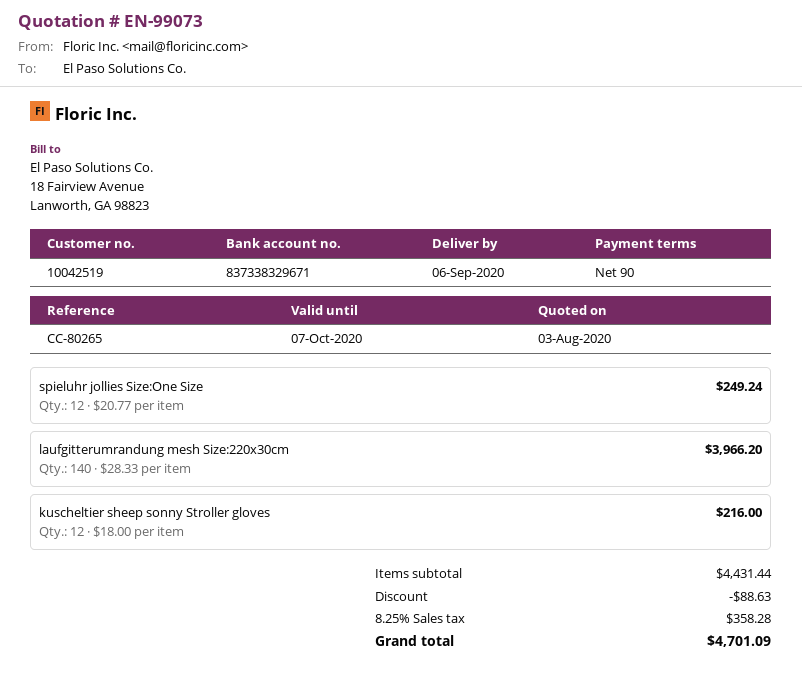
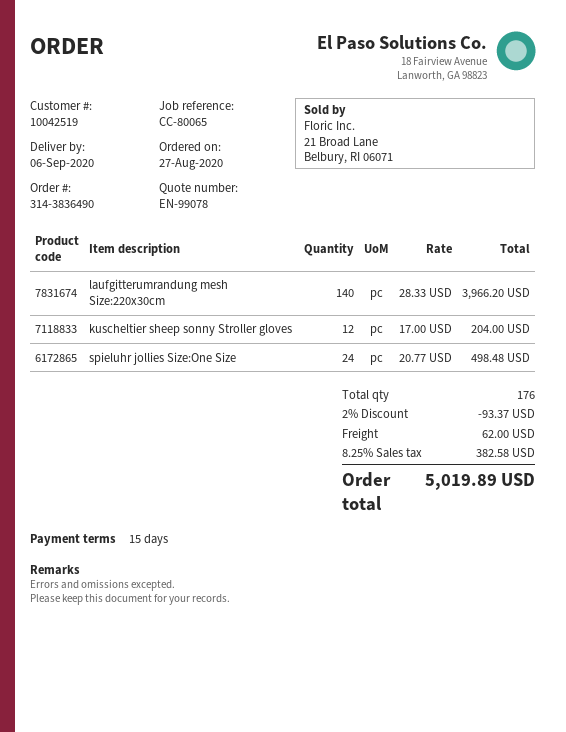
quote number: EN-99073 -> EN-99078
payment terms: 90 days -> 15 days
reference: CC-80265 -> CC-80065
spieluhr jollies Size:One Size: 12 x 20.77 = 249.24 -> 24 x 20.77 = 498.48
kuscheltier sheep sonny Stroller gloves: 12 x 18.00 = 216.00 -> 12 x 17.00 = 204.00
discount: 88.63 -> 93.37
shipping: none -> 62.00
tax: 8.25% = 358.28 -> 8.25% = 382.58
total: 4701.09 -> 5019.89

